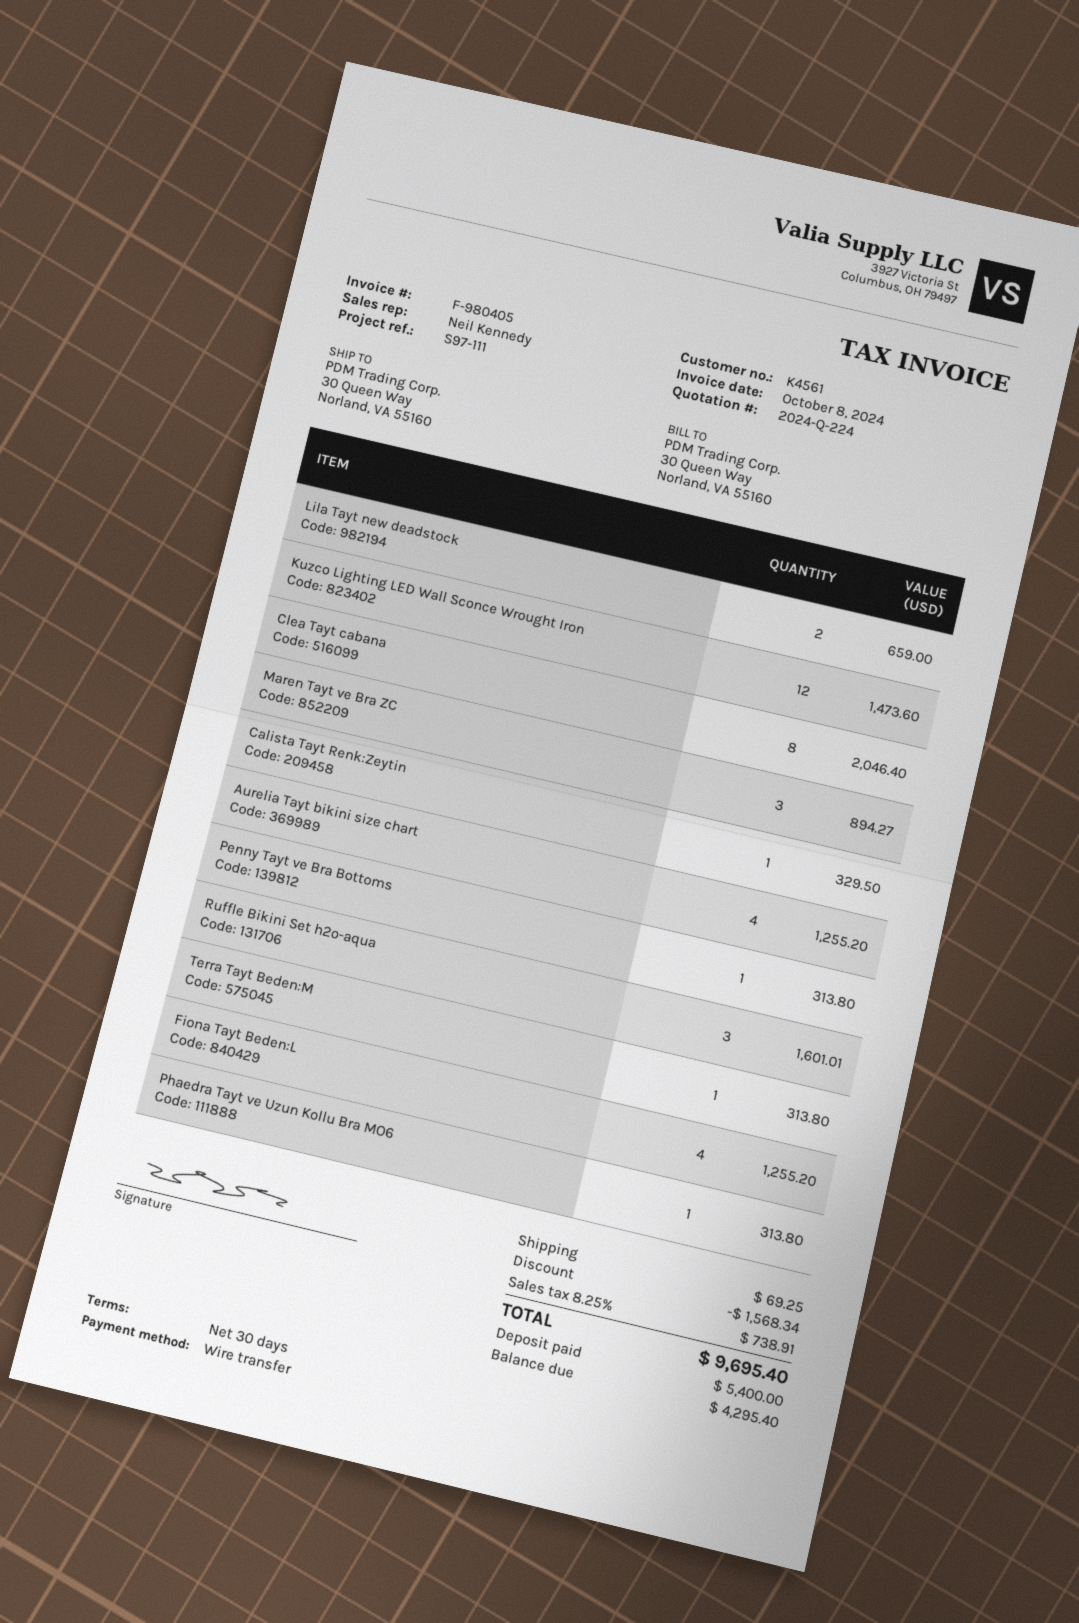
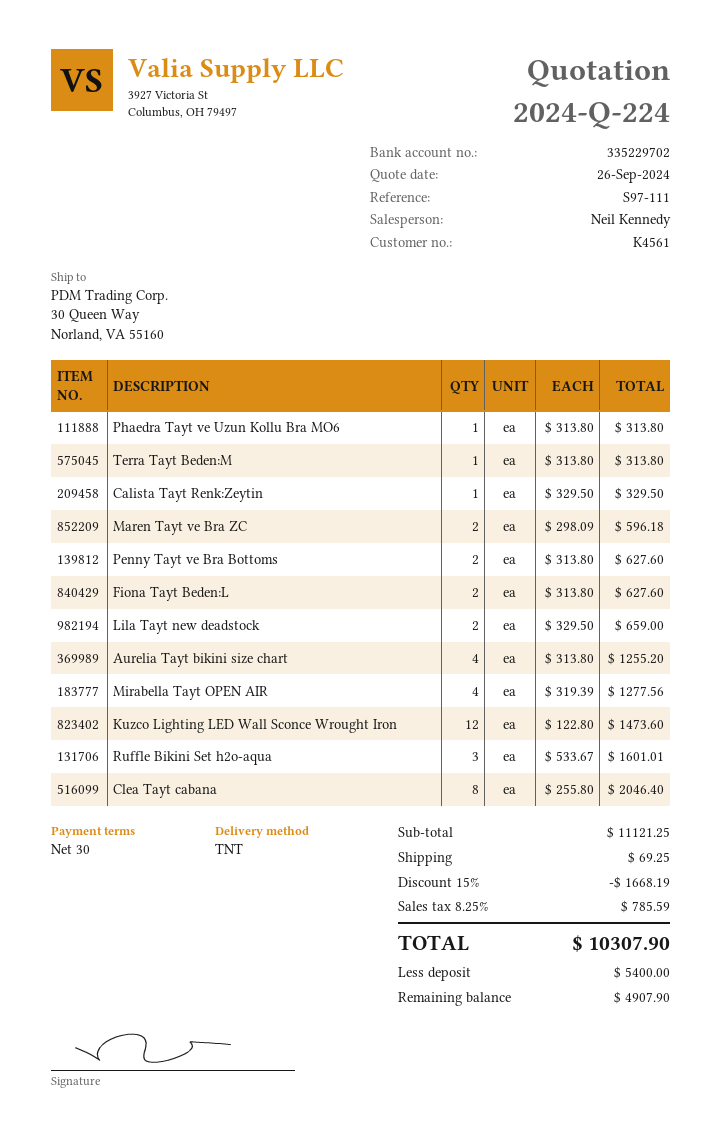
Maren Tayt ve Bra ZC: 3 for 894.27 -> 2 for 596.18
Penny Tayt ve Bra Bottoms: 1 for 313.80 -> 2 for 627.60
Fiona Tayt Beden:L: 4 for 1255.20 -> 2 for 627.60
Mirabella Tayt OPEN AIR: none -> 4 for 1277.56
discount: 1568.34 -> 1668.19
tax: 8.25% = 738.91 -> 8.25% = 785.59
total: 9695.40 -> 10307.90
balance: 4295.40 -> 4907.90

